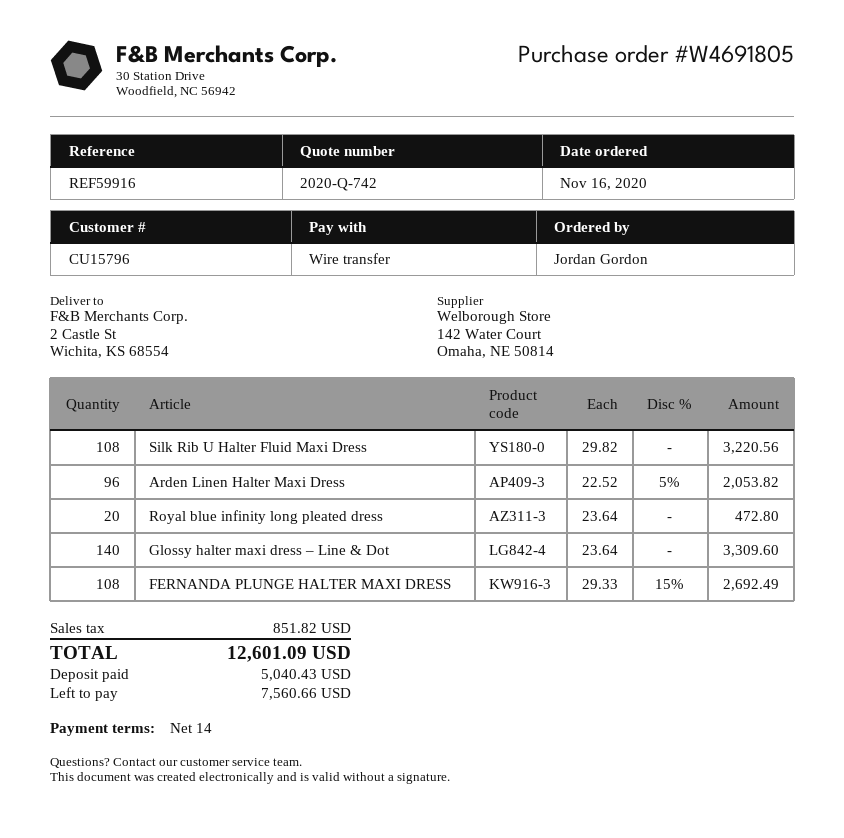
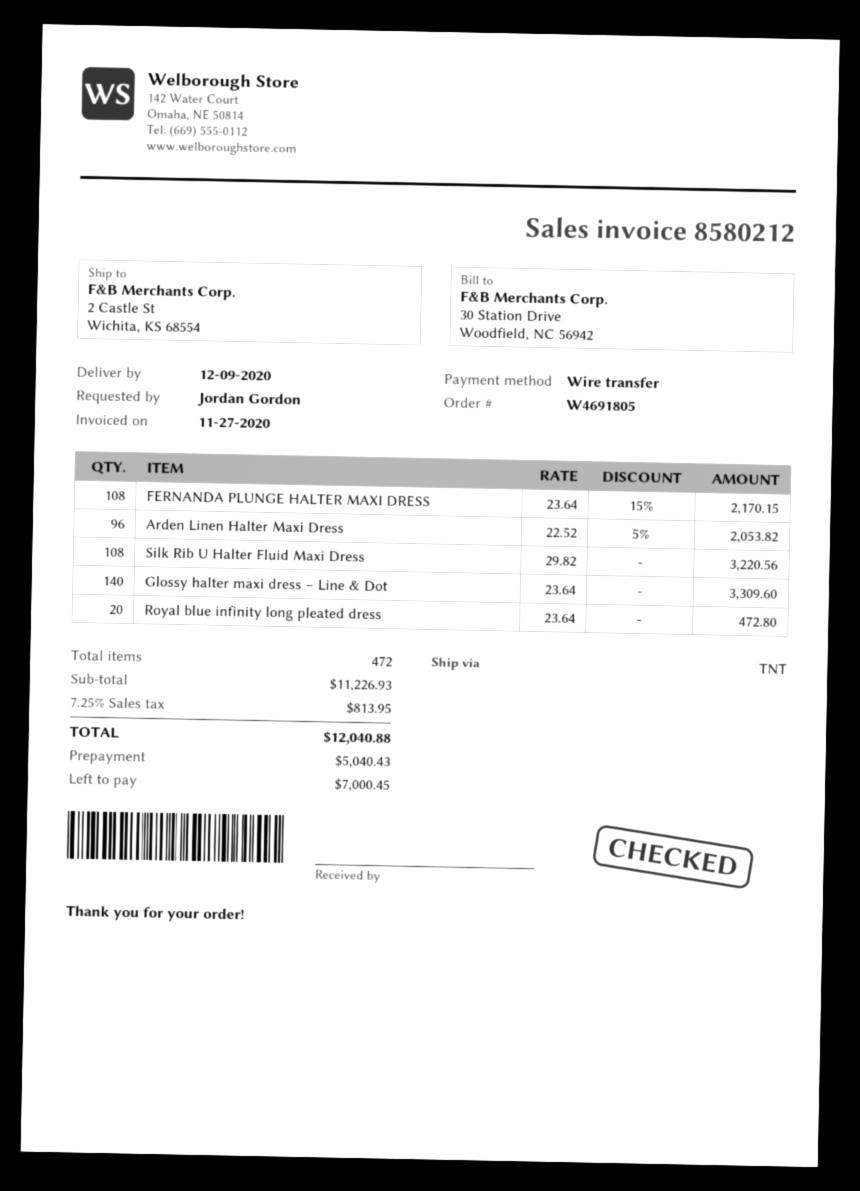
FERNANDA PLUNGE HALTER MAXI DRESS: 108 x 29.33 - 15% = 2692.49 -> 108 x 23.64 - 15% = 2170.15
tax: 851.82 -> 813.95
total: 12601.09 -> 12040.88
balance: 7560.66 -> 7000.45

